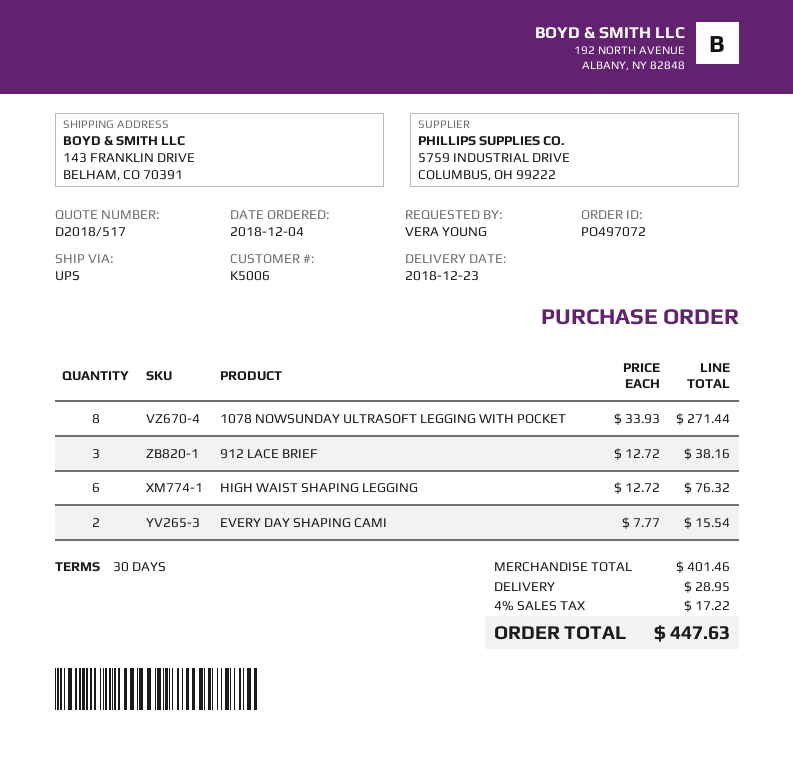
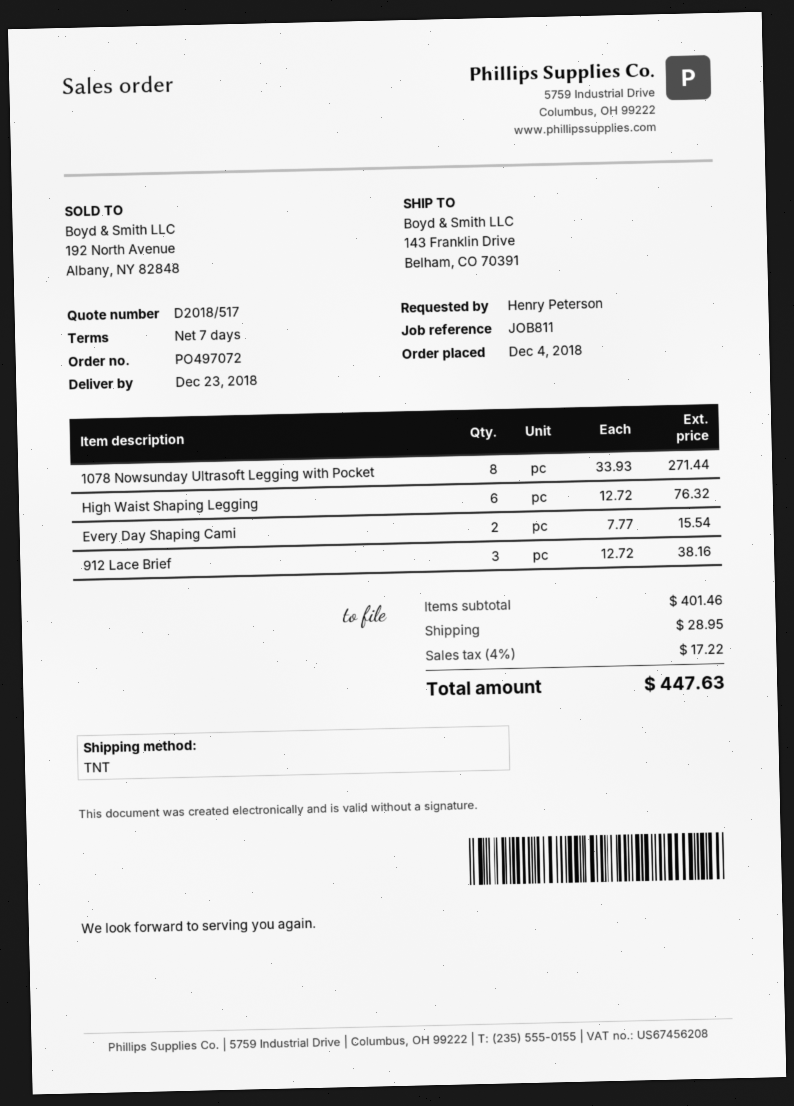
payment terms: 30 days -> 7 days
ordered by: VERA YOUNG -> Henry Peterson
shipping method: UPS -> TNT

